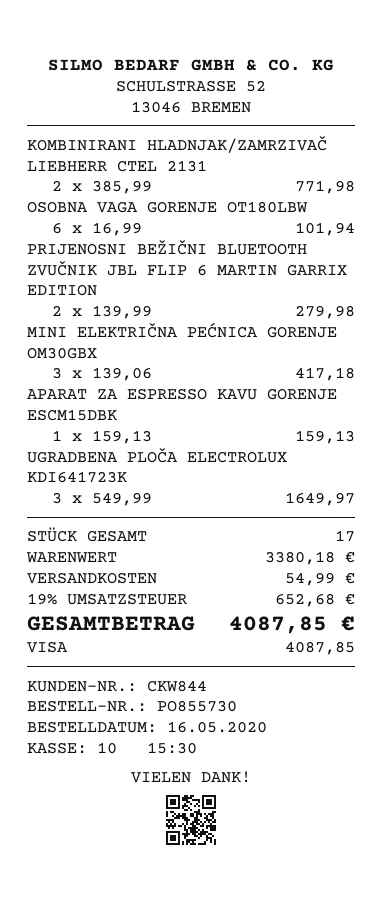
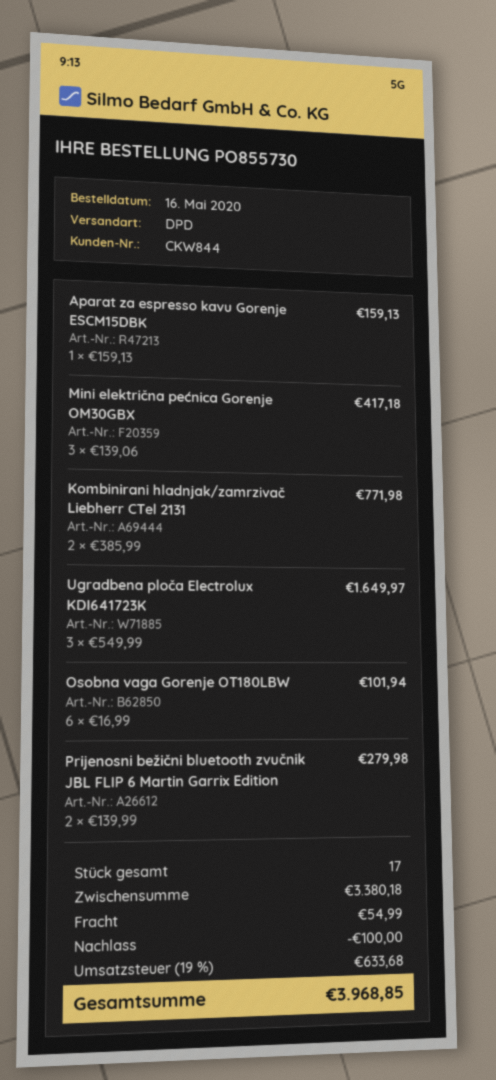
discount: none -> 100.00
tax: 19% = 652.68 -> 19% = 633.68
total: 4087.85 -> 3968.85

